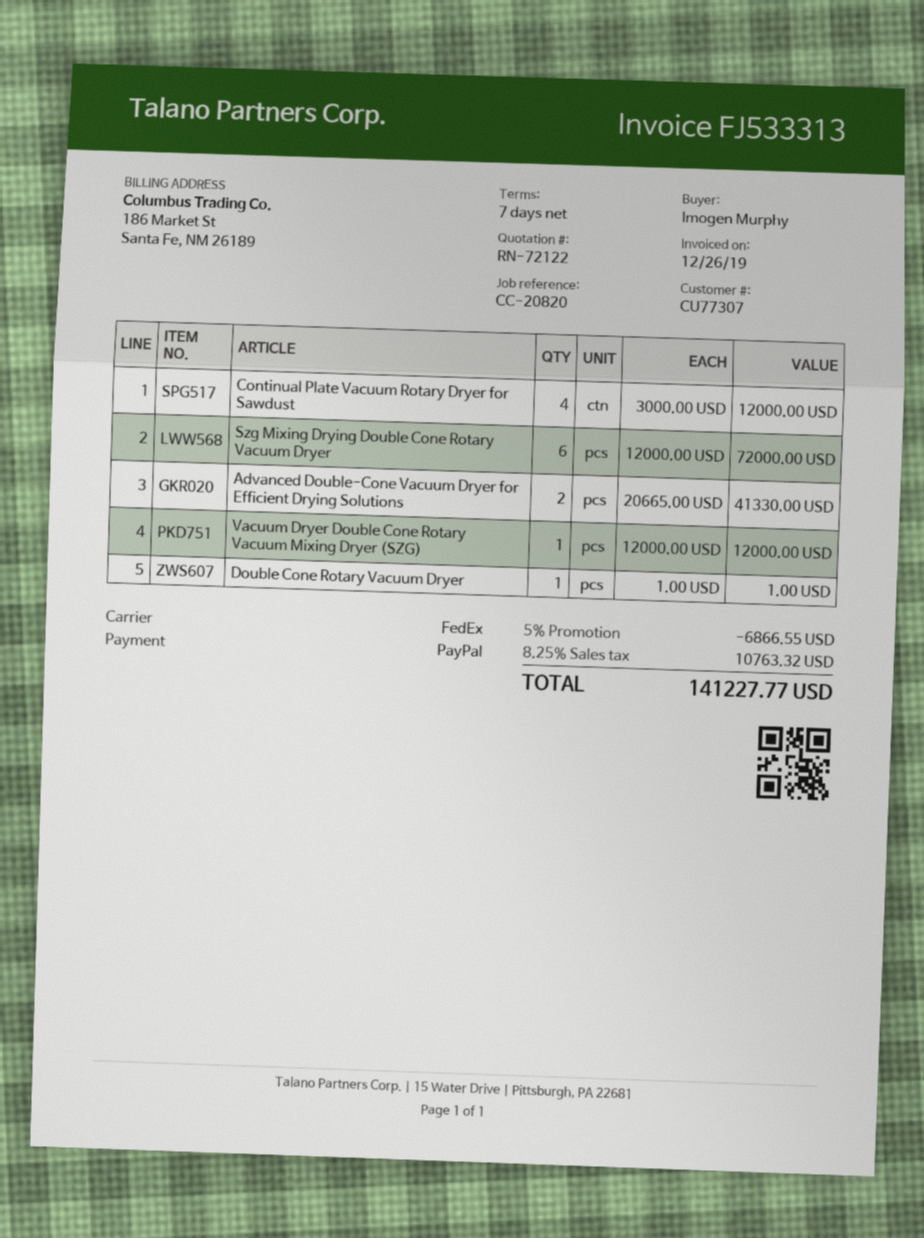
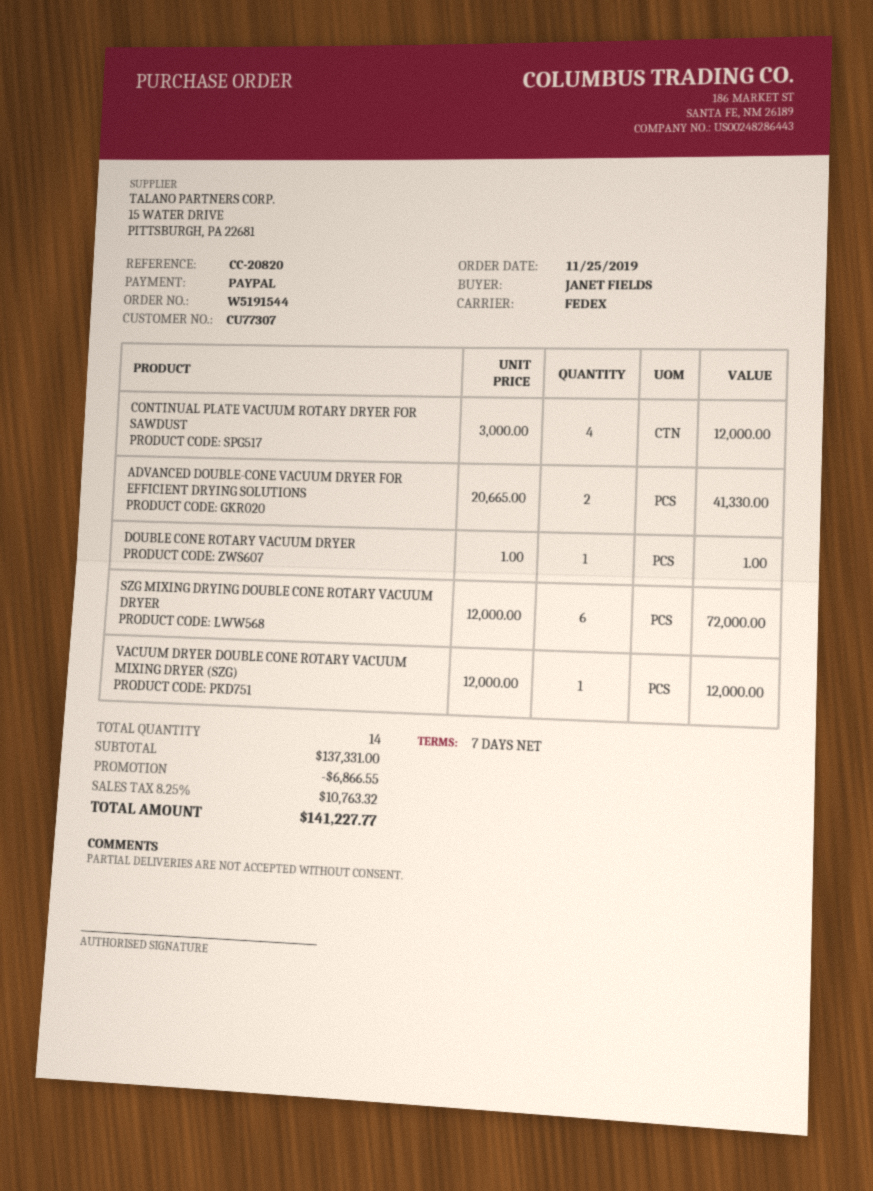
ordered by: Imogen Murphy -> JANET FIELDS

